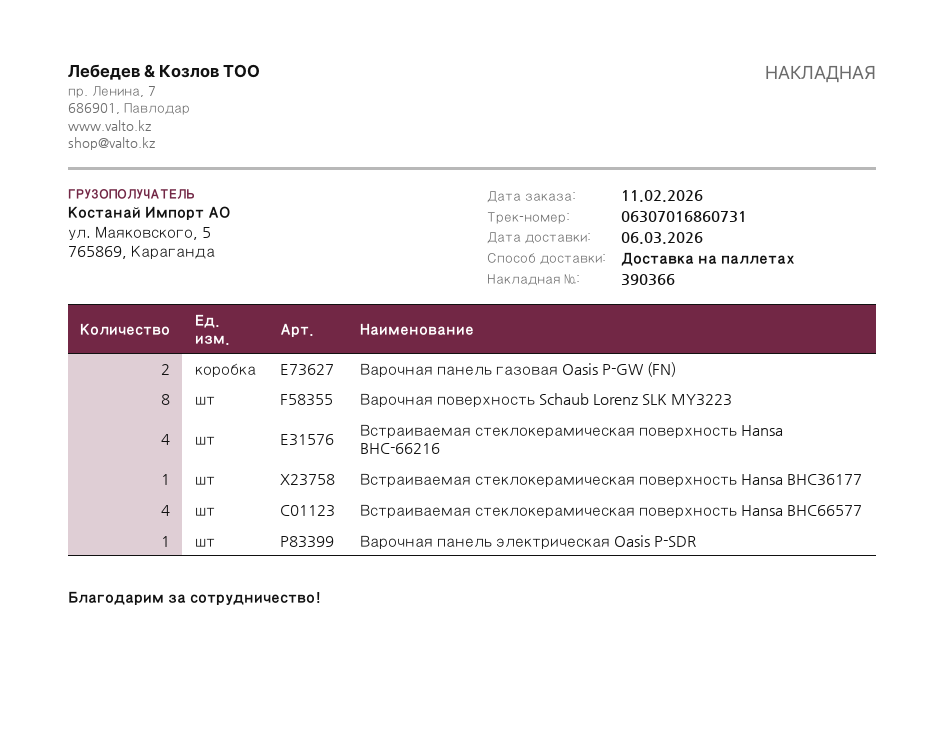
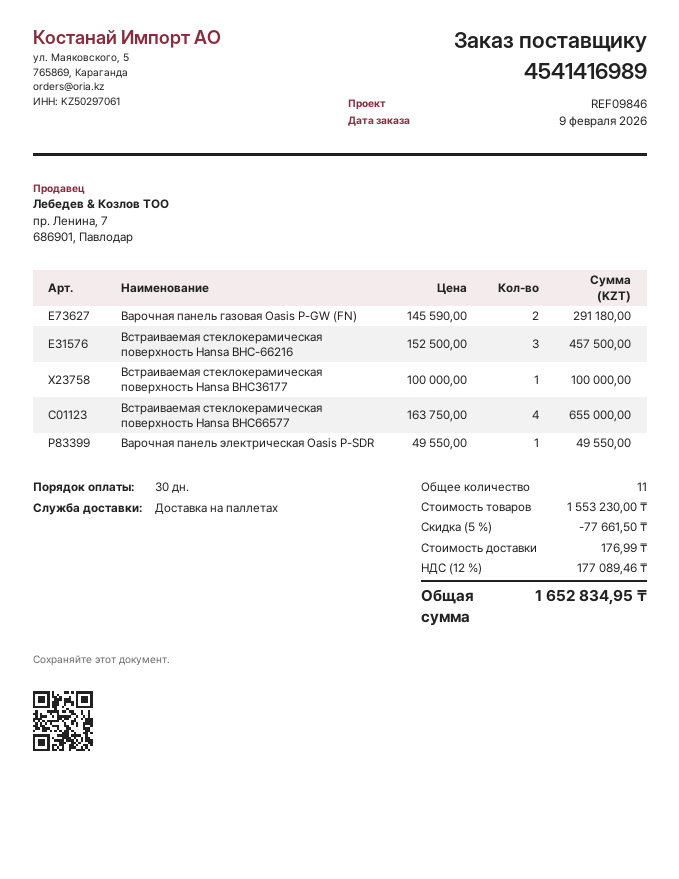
order date: 2026-02-11 -> 2026-02-09
Варочная поверхность Schaub Lorenz SLK MY3223: 8 -> none
Встраиваемая стеклокерамическая поверхность Hansa BHC-66216: 4 -> 3

